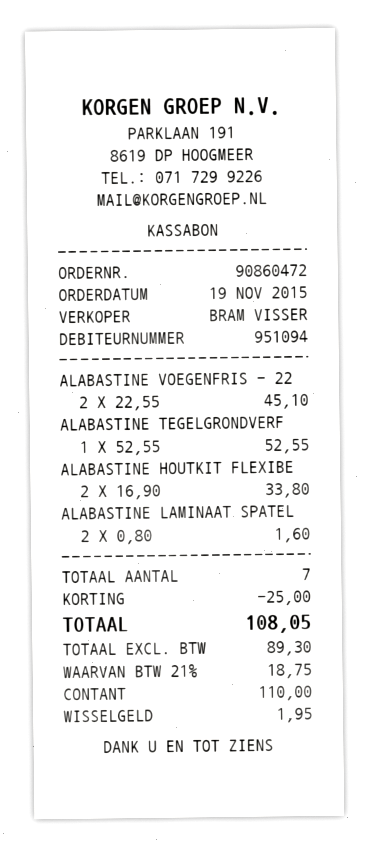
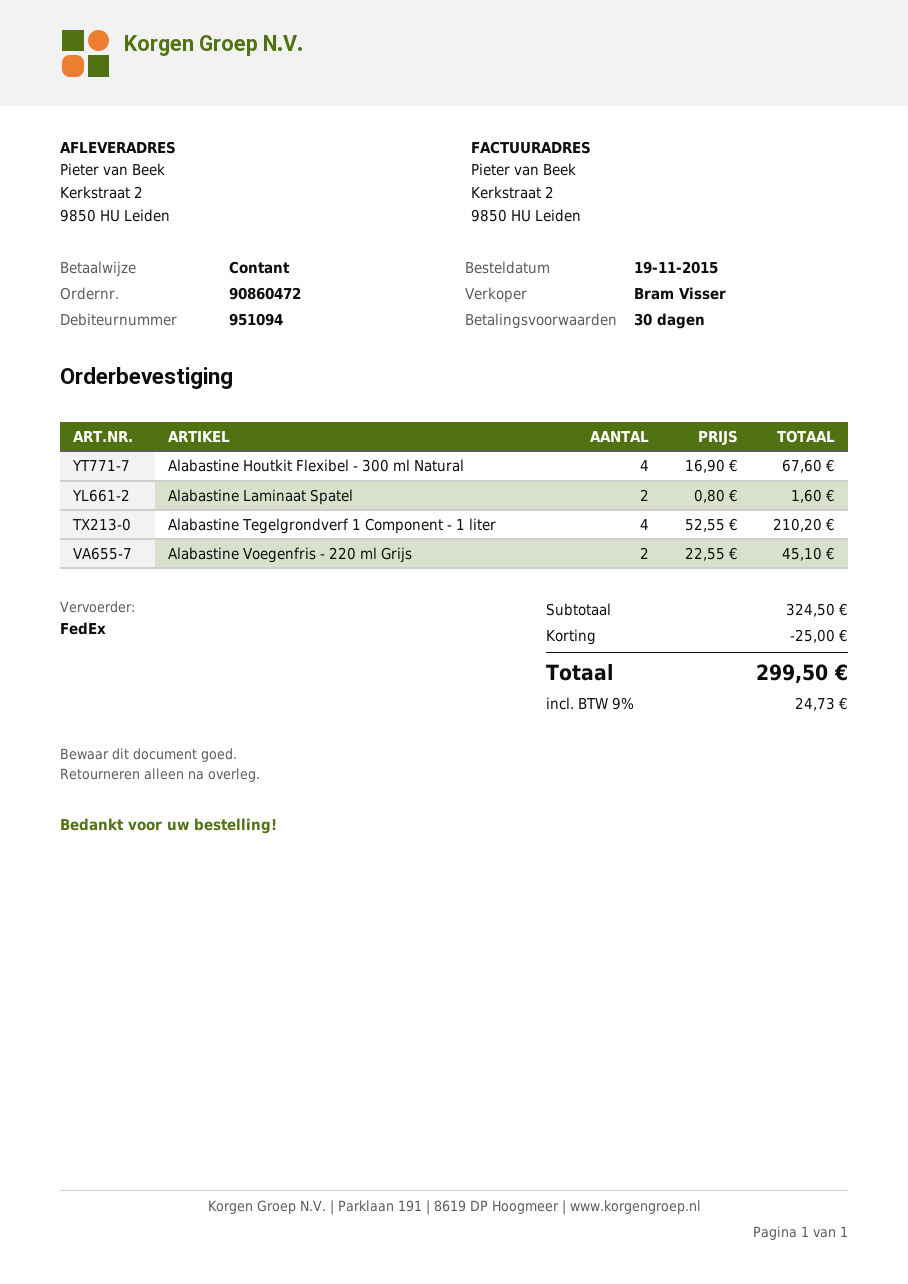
ALABASTINE TEGELGRONDVERF: 1 x 52.55 = 52.55 -> 4 x 52.55 = 210.20
ALABASTINE HOUTKIT FLEXIBE: 2 x 16.90 = 33.80 -> 4 x 16.90 = 67.60
tax: 21% = 18.75 -> 9% = 24.73
total: 108.05 -> 299.50

